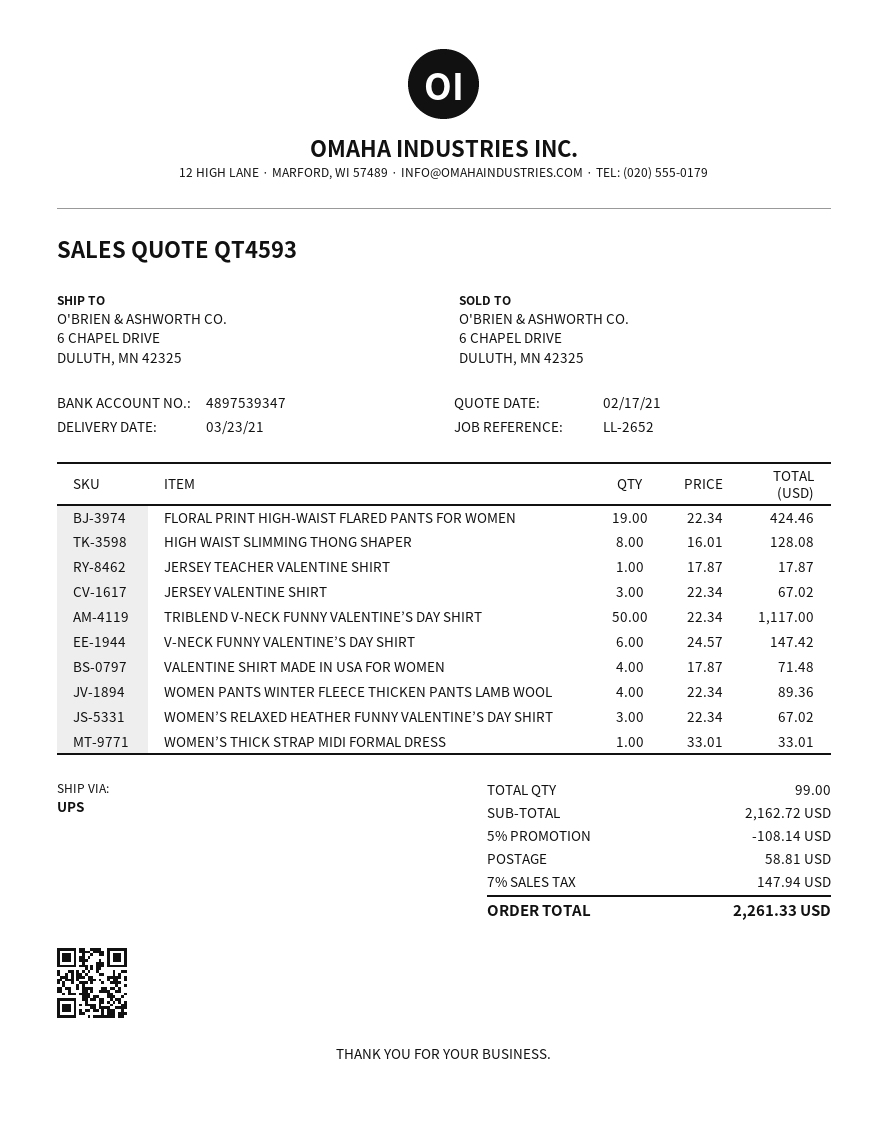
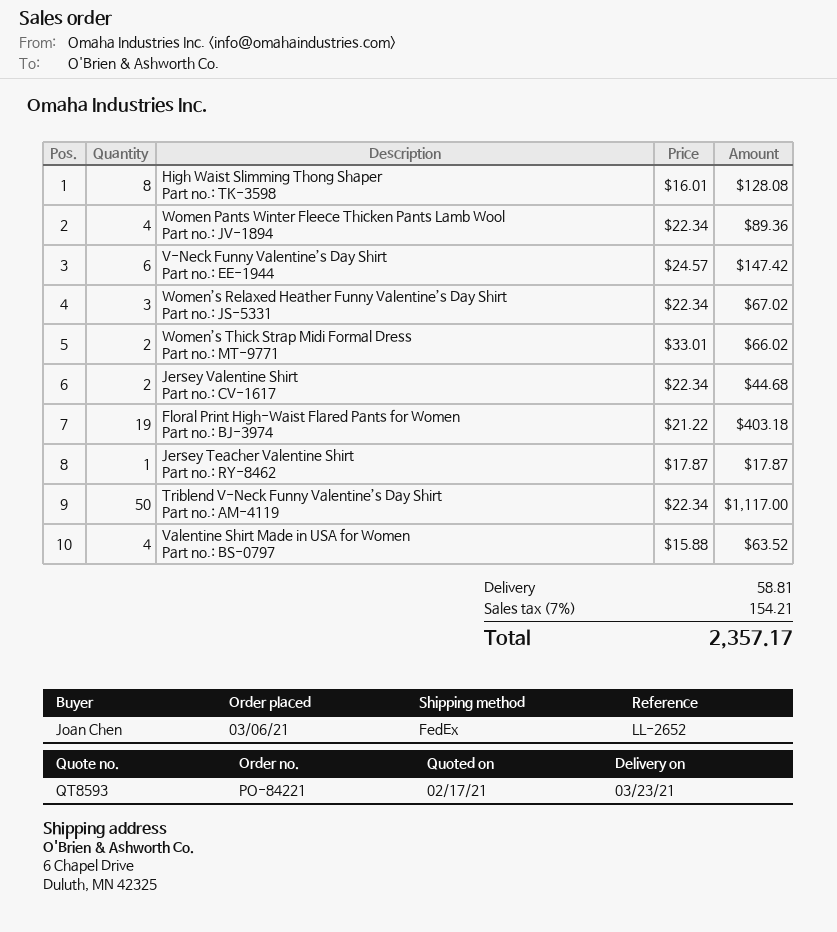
quote number: QT4593 -> QT8593
shipping method: UPS -> FedEx
FLORAL PRINT HIGH-WAIST FLARED PANTS FOR WOMEN: 19 x 22.34 = 424.46 -> 19 x 21.22 = 403.18
JERSEY VALENTINE SHIRT: 3 x 22.34 = 67.02 -> 2 x 22.34 = 44.68
VALENTINE SHIRT MADE IN USA FOR WOMEN: 4 x 17.87 = 71.48 -> 4 x 15.88 = 63.52
WOMEN’S THICK STRAP MIDI FORMAL DRESS: 1 x 33.01 = 33.01 -> 2 x 33.01 = 66.02
discount: 5% = 108.14 -> none
tax: 7% = 147.94 -> 7% = 154.21
total: 2261.33 -> 2357.17

